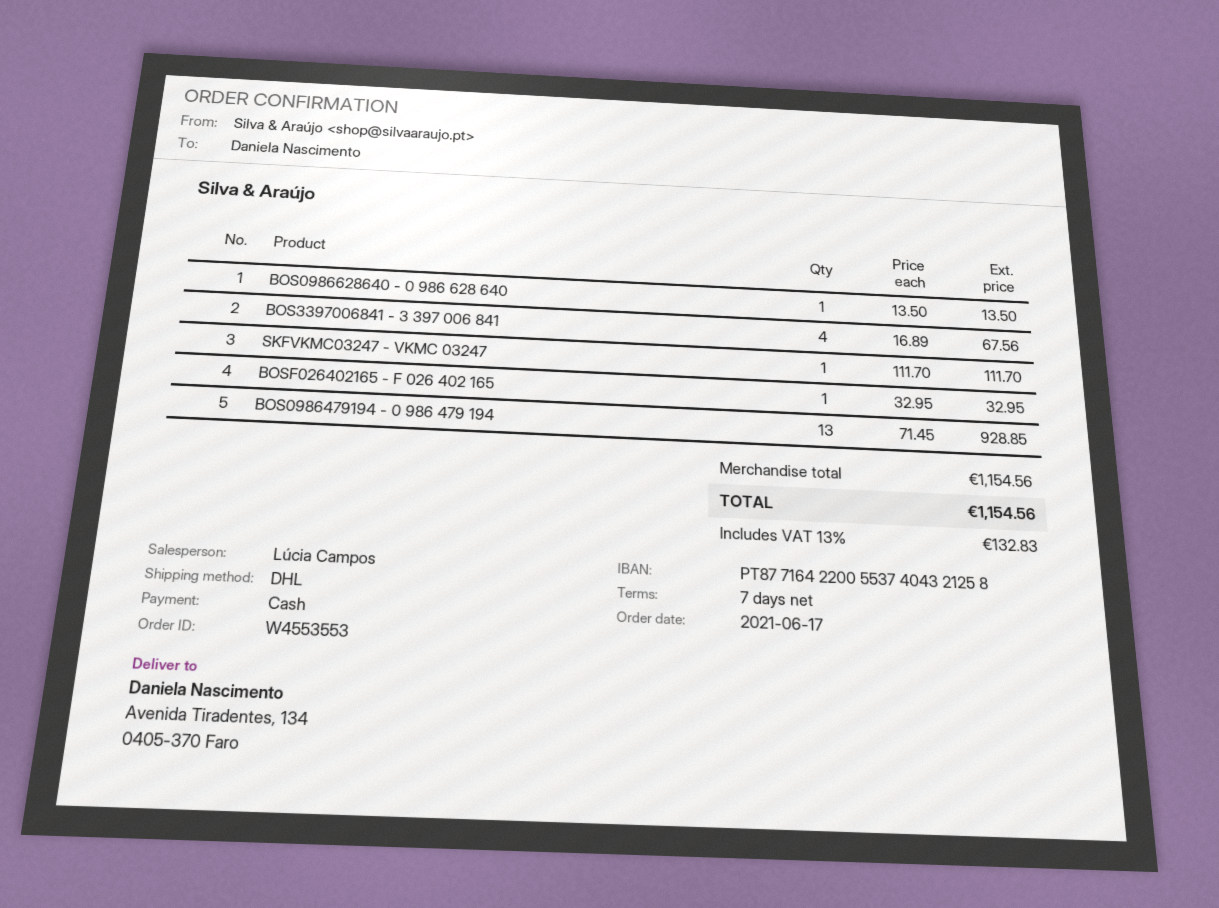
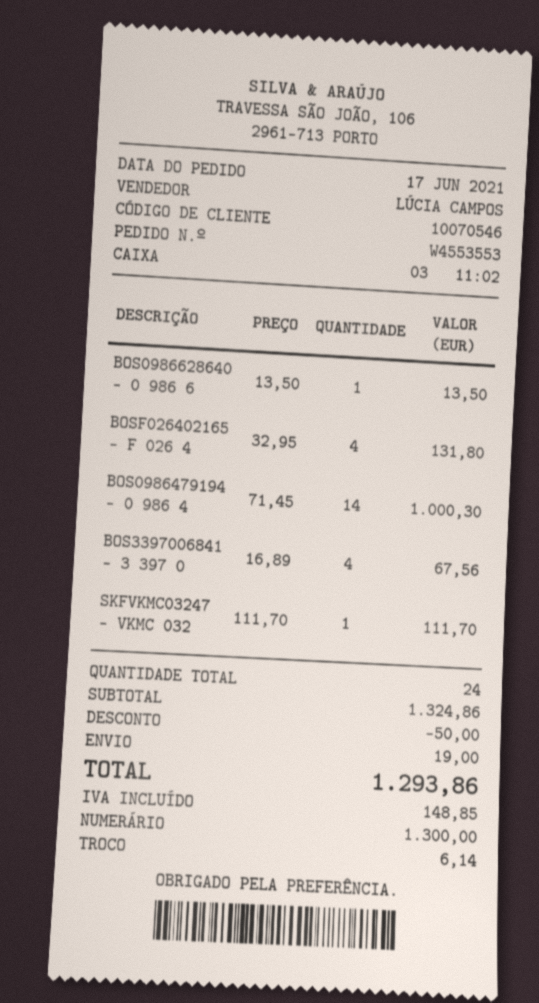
BOSF026402165 - F 026 402 165: 1 x 32.95 = 32.95 -> 4 x 32.95 = 131.80
BOS0986479194 - 0 986 479 194: 13 x 71.45 = 928.85 -> 14 x 71.45 = 1000.30
subtotal: 1154.56 -> 1324.86
discount: none -> 50.00
shipping: none -> 19.00
tax: 132.83 -> 148.85
total: 1154.56 -> 1293.86

